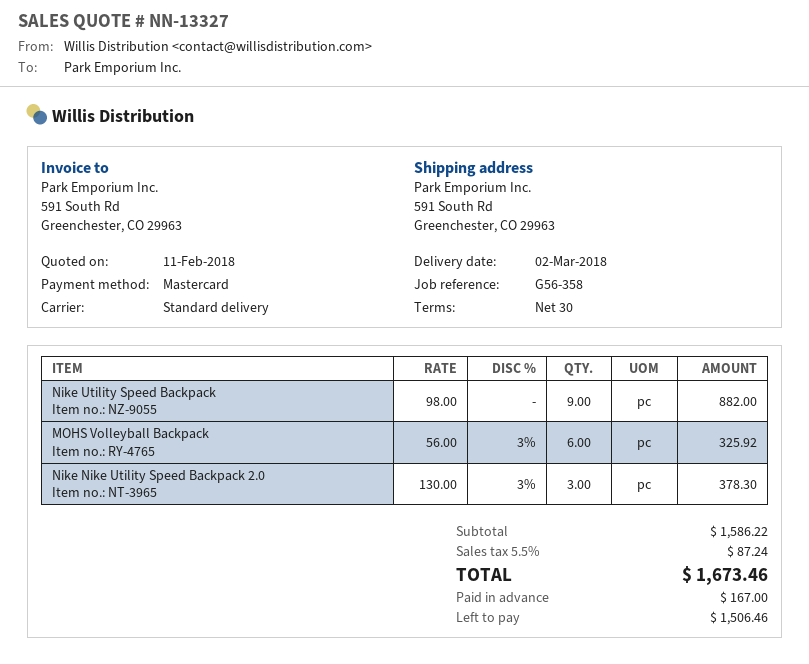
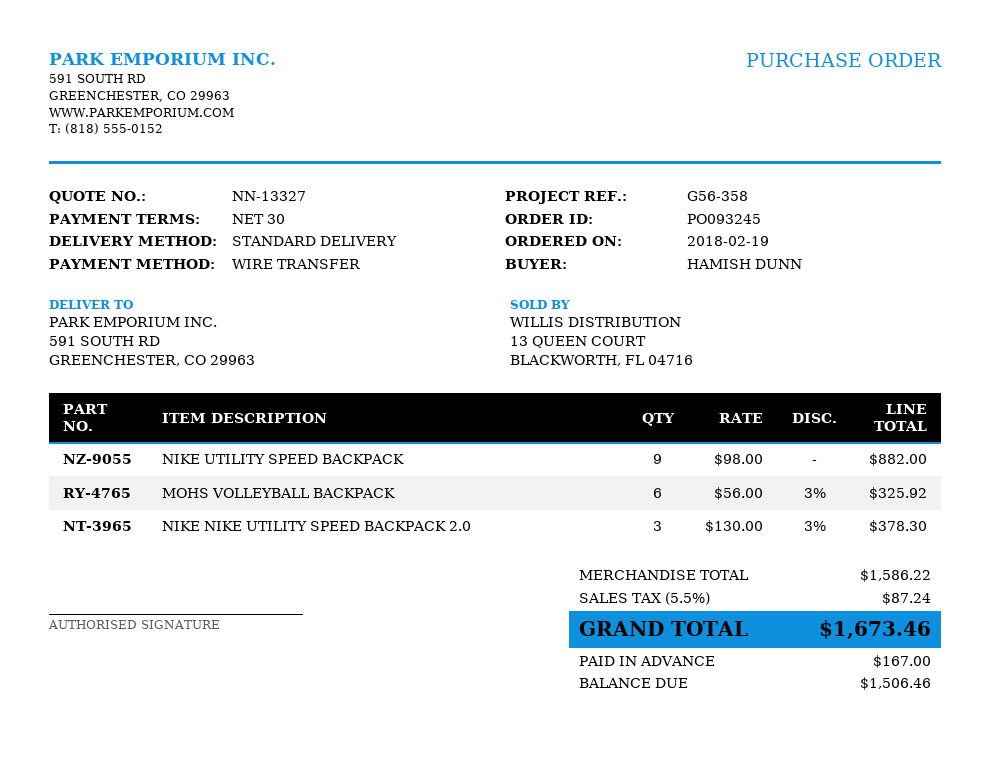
payment method: Mastercard -> bank transfer

